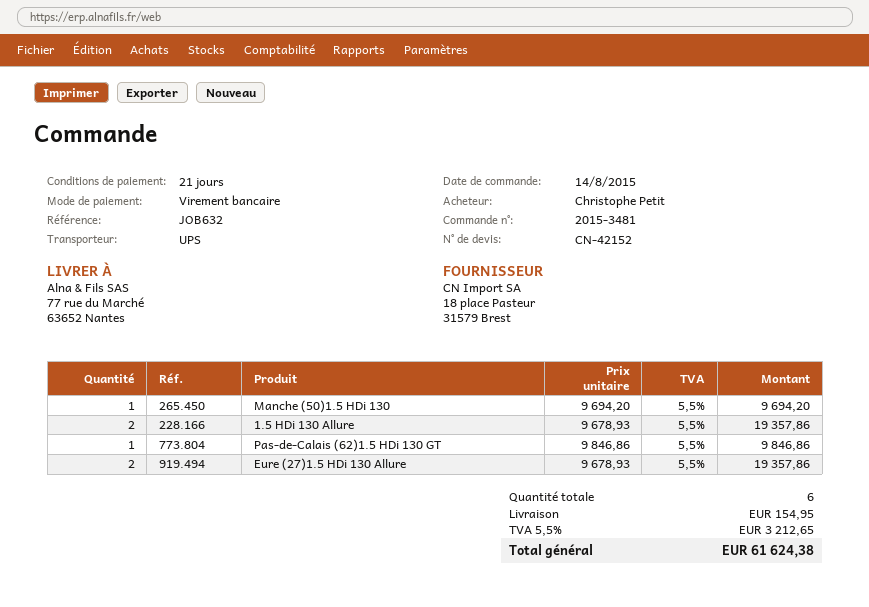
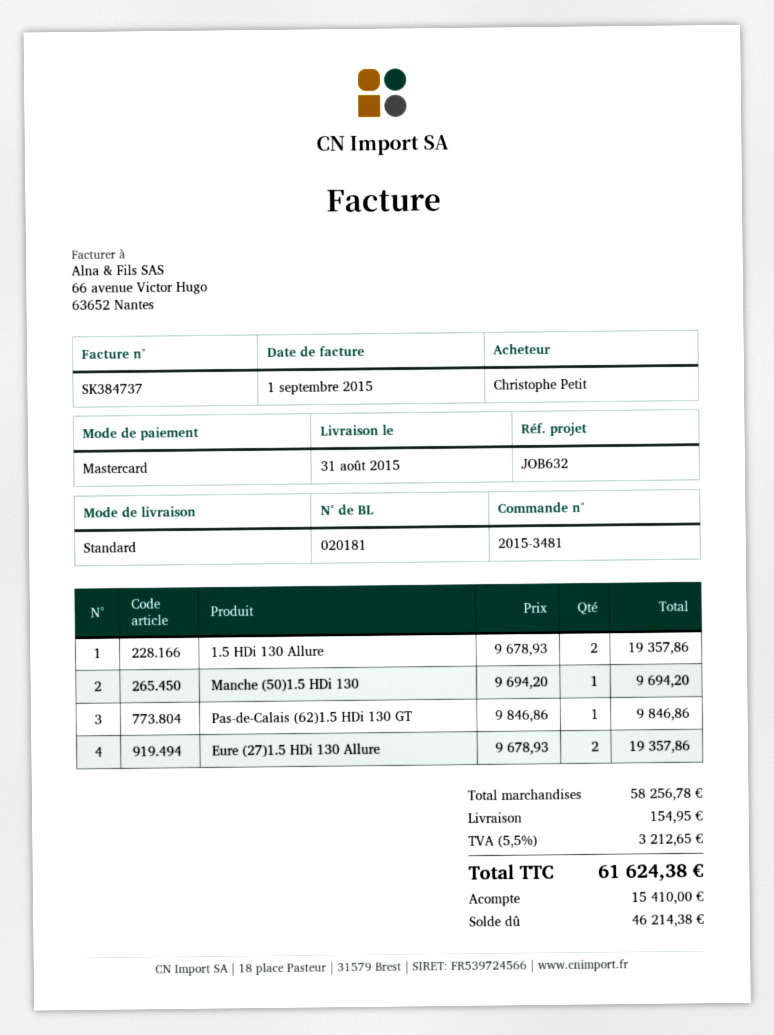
payment method: bank transfer -> Mastercard
shipping method: UPS -> standard

